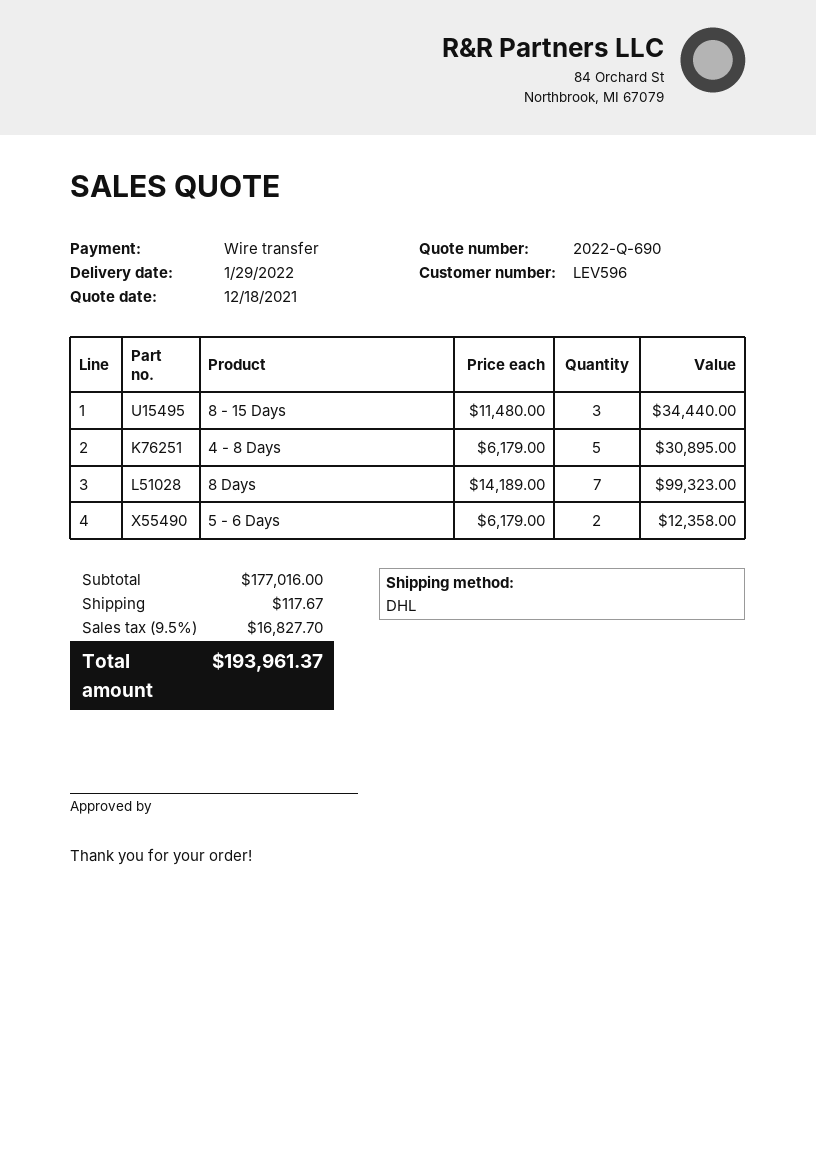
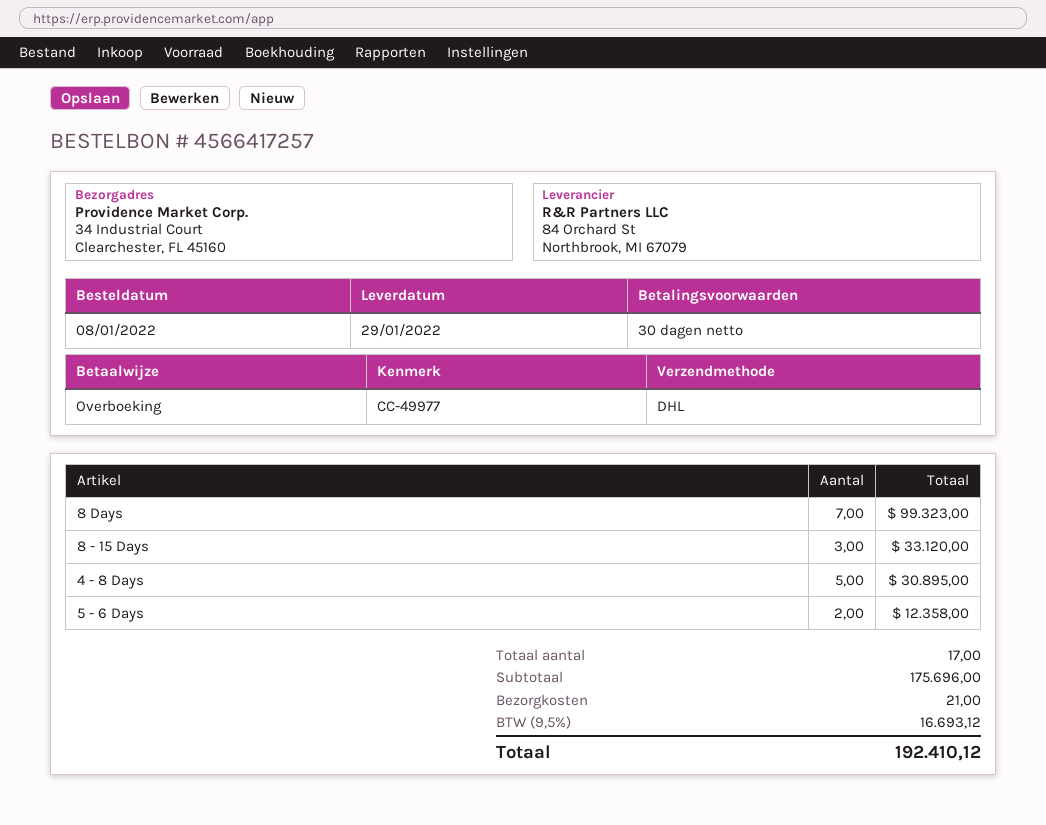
8 - 15 Days: 3 for 34440.00 -> 3 for 33120.00
subtotal: 177016.00 -> 175696.00
shipping: 117.67 -> 21.00
tax: 9.5% = 16827.70 -> 9.5% = 16693.12
total: 193961.37 -> 192410.12

